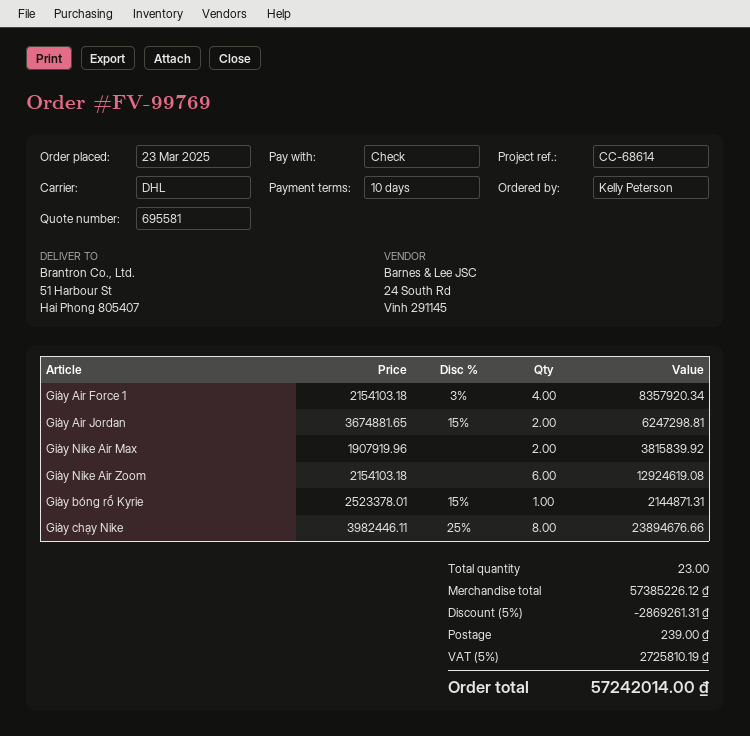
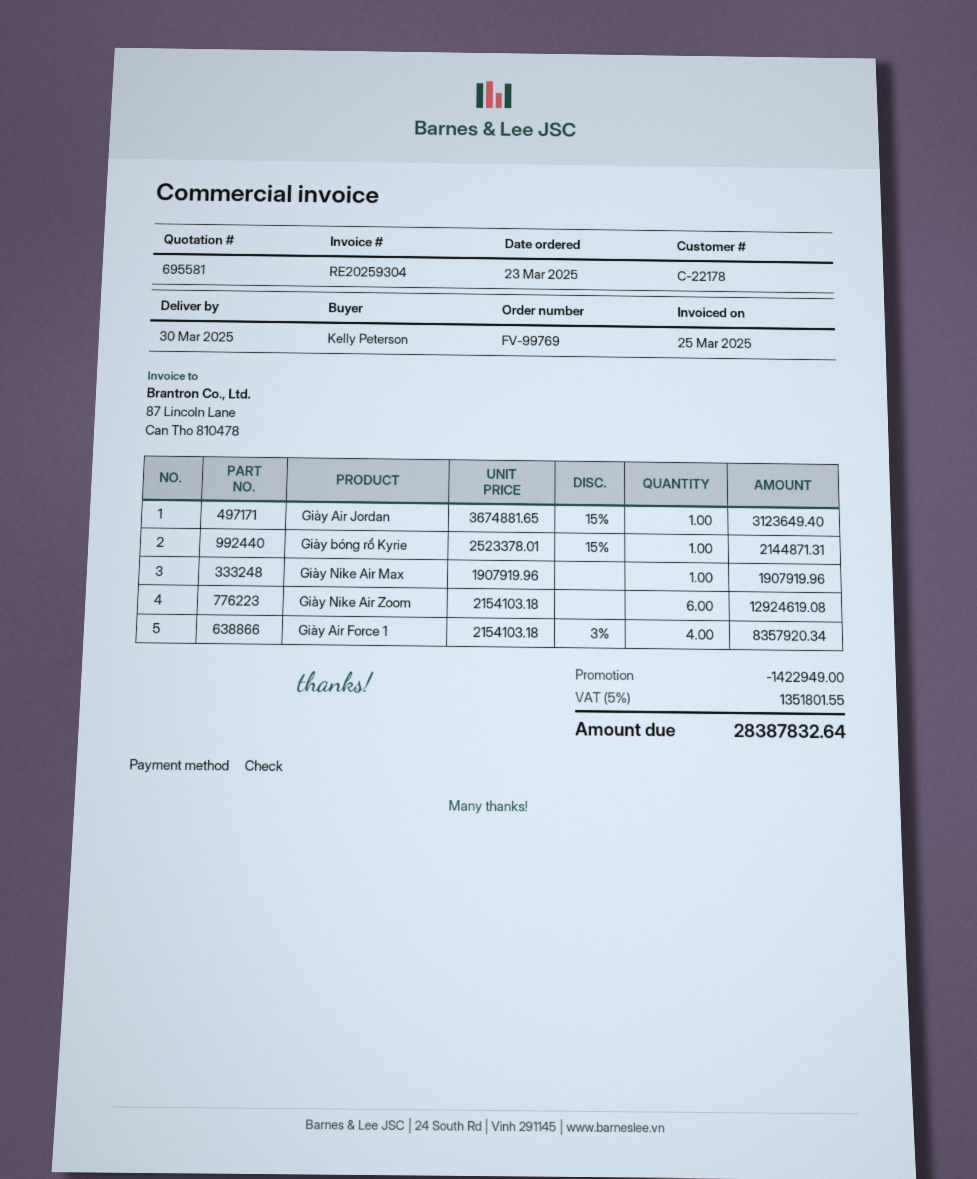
Giày Air Jordan: 2 x 3674881.65 - 15% = 6247298.81 -> 1 x 3674881.65 - 15% = 3123649.40
Giày Nike Air Max: 2 x 1907919.96 = 3815839.92 -> 1 x 1907919.96 = 1907919.96
Giày chạy Nike: 8 x 3982446.11 - 25% = 23894676.66 -> none
discount: 2869261.31 -> 1422949.00
shipping: 239.00 -> none
tax: 5% = 2725810.19 -> 5% = 1351801.55
total: 57242014.00 -> 28387832.64

